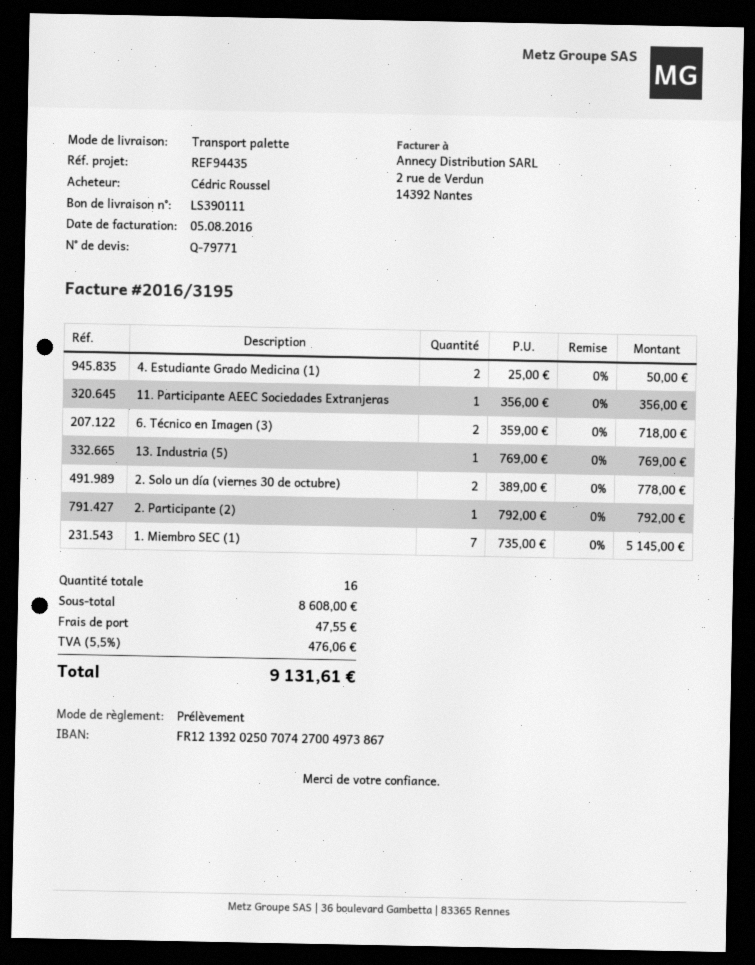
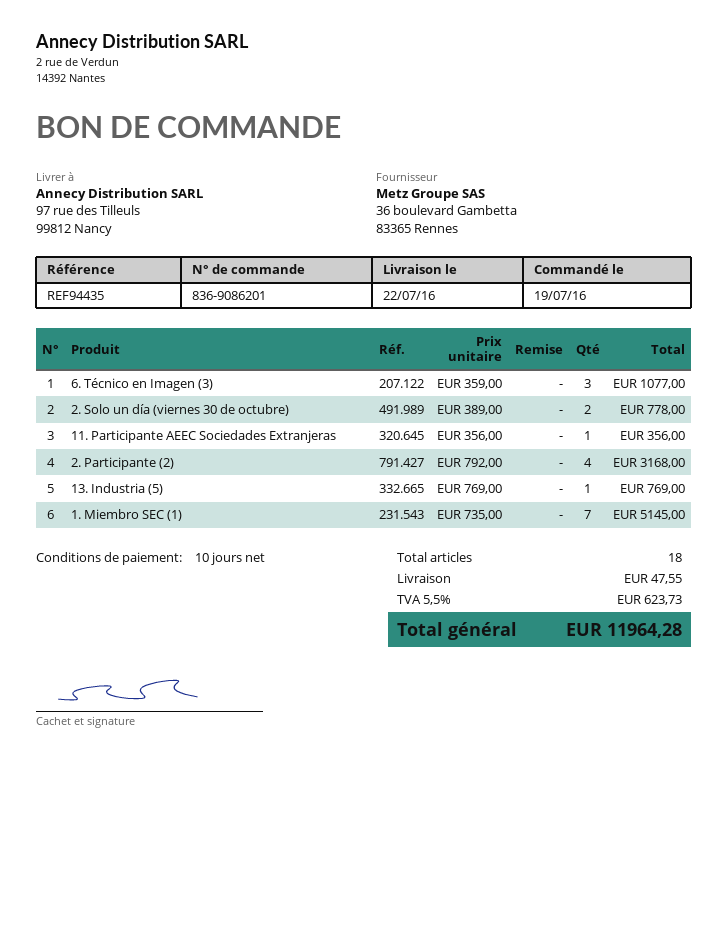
4. Estudiante Grado Medicina (1): 2 x 25.00 = 50.00 -> none
6. Técnico en Imagen (3): 2 x 359.00 = 718.00 -> 3 x 359.00 = 1077.00
2. Participante (2): 1 x 792.00 = 792.00 -> 4 x 792.00 = 3168.00
total quantity: 16 -> 18
tax: 5.5% = 476.06 -> 5.5% = 623.73
total: 9131.61 -> 11964.28

